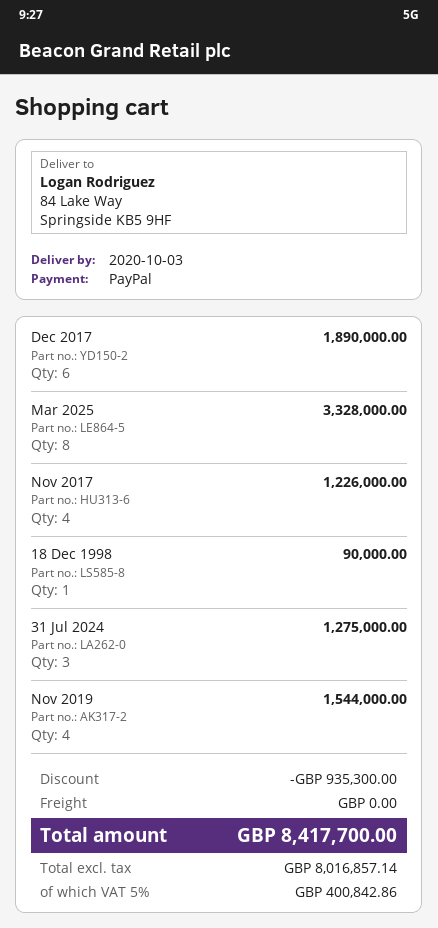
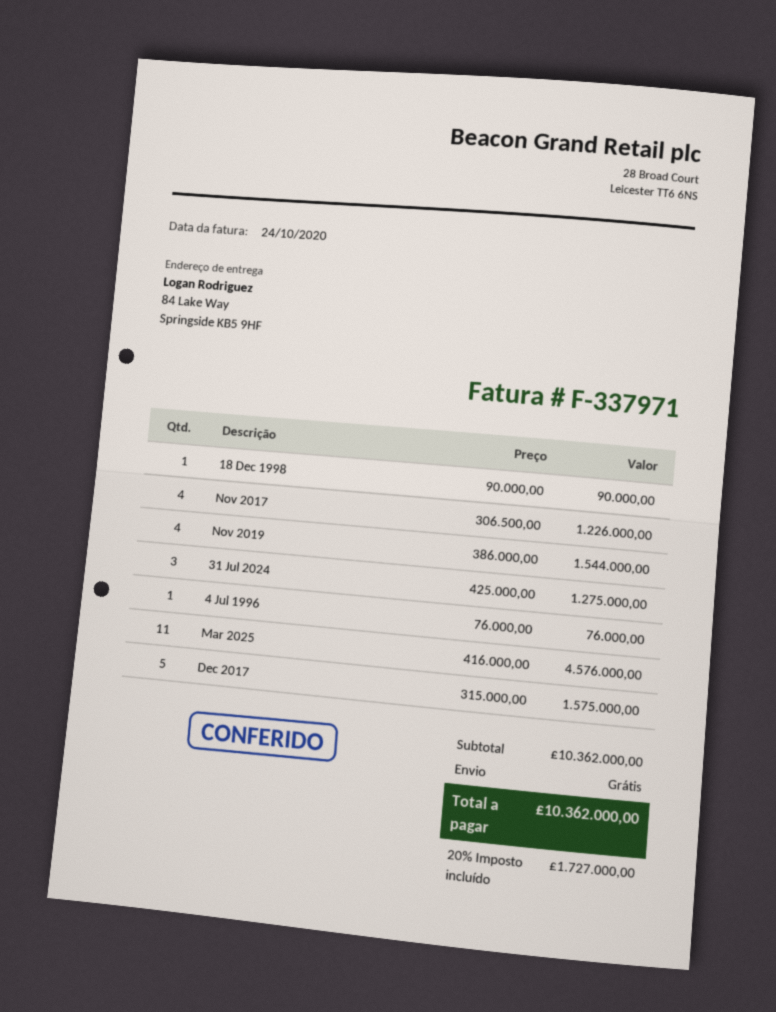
Dec 2017: 6 for 1890000.00 -> 5 for 1575000.00
Mar 2025: 8 for 3328000.00 -> 11 for 4576000.00
4 Jul 1996: none -> 1 for 76000.00
discount: 935300.00 -> none
tax: 5% = 400842.86 -> 20% = 1727000.00
total: 8417700.00 -> 10362000.00

